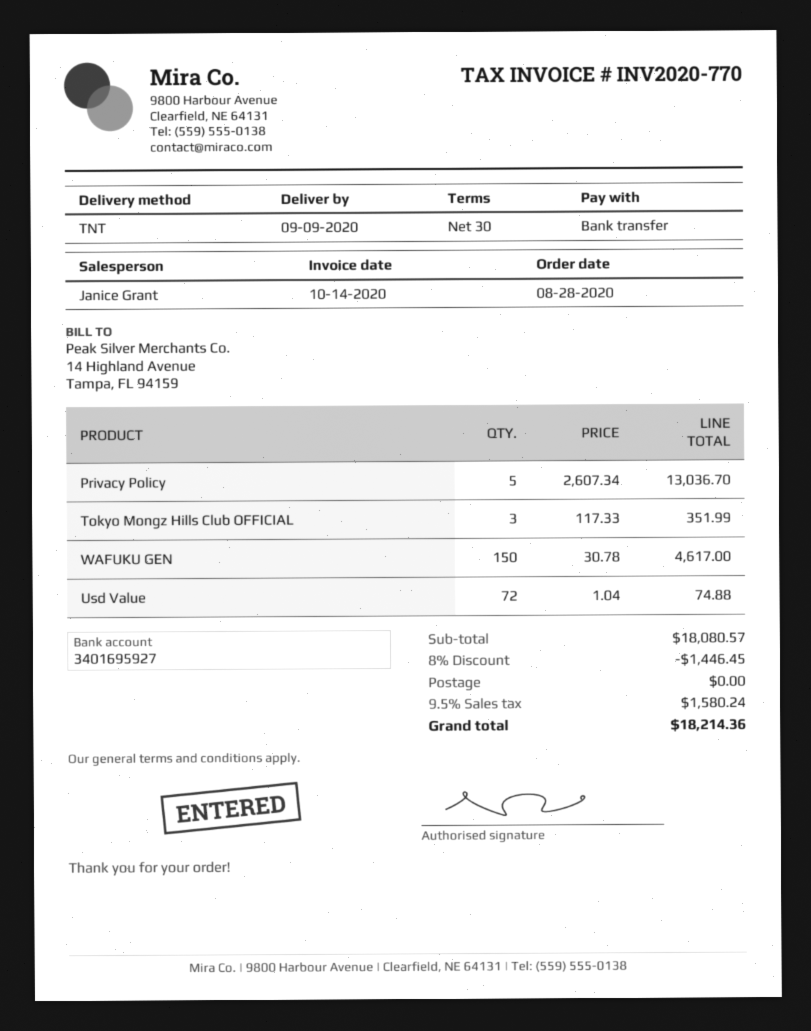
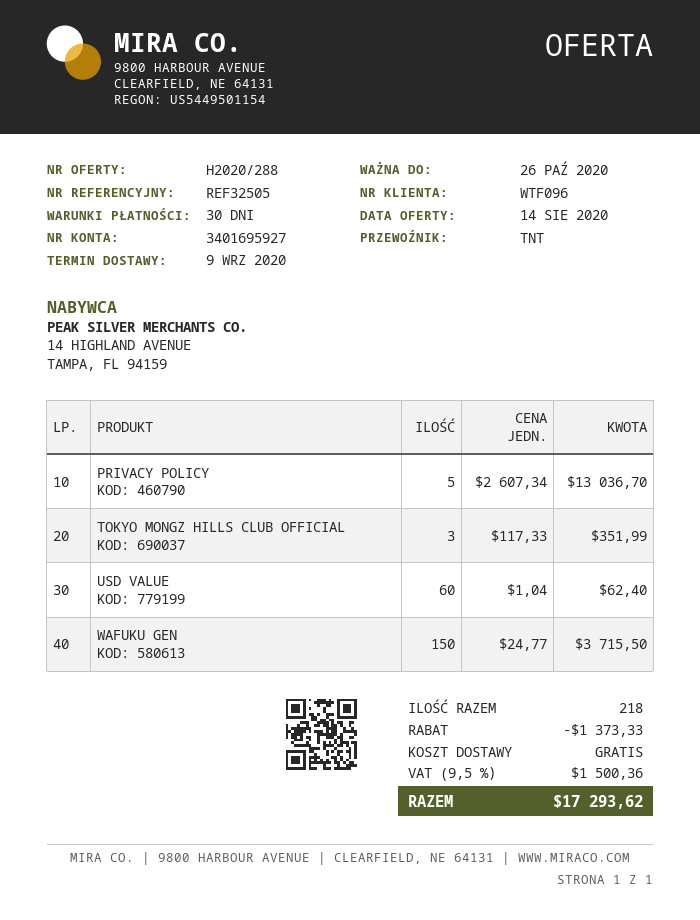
WAFUKU GEN: 150 x 30.78 = 4617.00 -> 150 x 24.77 = 3715.50
Usd Value: 72 x 1.04 = 74.88 -> 60 x 1.04 = 62.40
discount: 1446.45 -> 1373.33
tax: 9.5% = 1580.24 -> 9.5% = 1500.36
total: 18214.36 -> 17293.62

